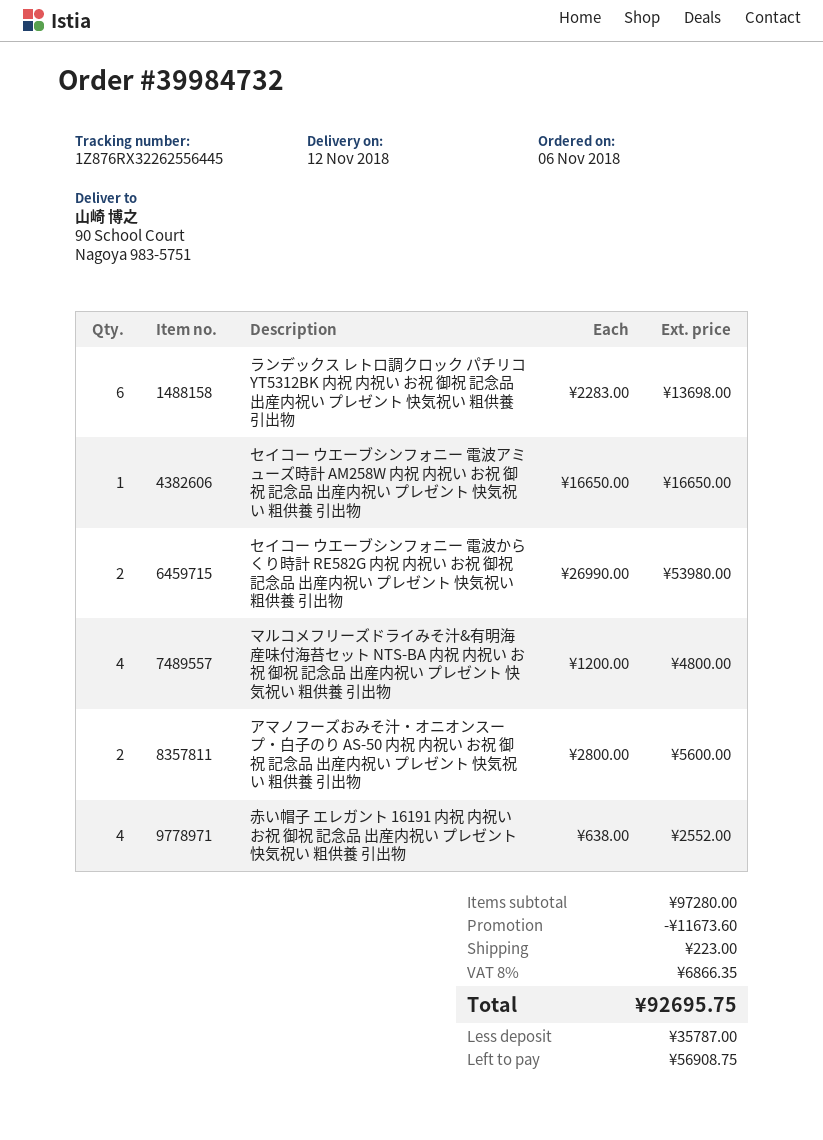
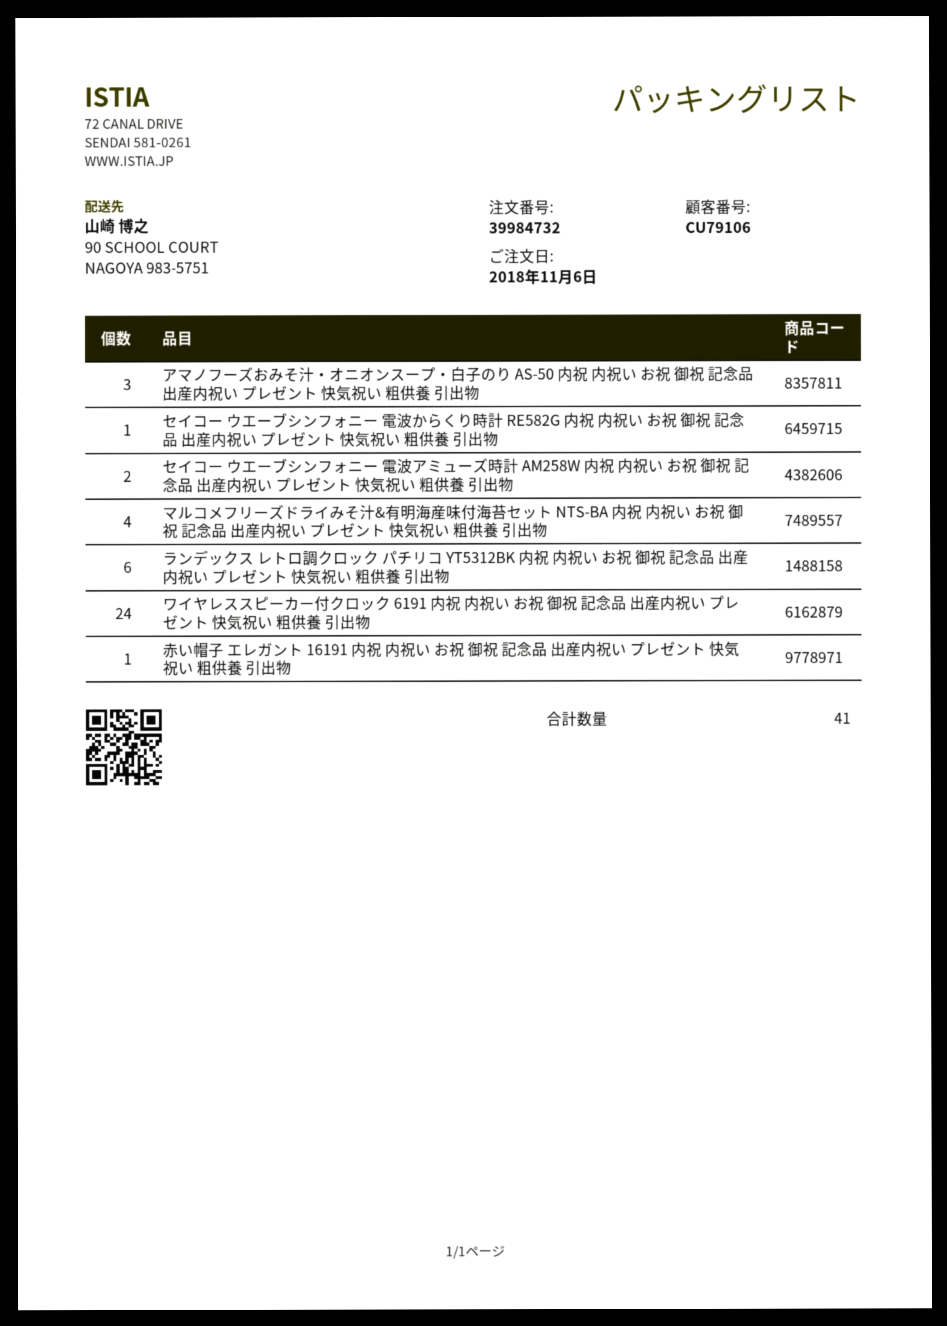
セイコー ウエーブシンフォニー 電波アミューズ時計 AM258W 内祝 内祝い お祝 御祝 記念品 出産内祝い プレゼント 快気祝い 粗供養 引出物: 1 -> 2
セイコー ウエーブシンフォニー 電波からくり時計 RE582G 内祝 内祝い お祝 御祝 記念品 出産内祝い プレゼント 快気祝い 粗供養 引出物: 2 -> 1
アマノフーズおみそ汁・オニオンスープ・白子のり AS-50 内祝 内祝い お祝 御祝 記念品 出産内祝い プレゼント 快気祝い 粗供養 引出物: 2 -> 3
赤い帽子 エレガント 16191 内祝 内祝い お祝 御祝 記念品 出産内祝い プレゼント 快気祝い 粗供養 引出物: 4 -> 1
ワイヤレススピーカー付クロック 6191 内祝 内祝い お祝 御祝 記念品 出産内祝い プレゼント 快気祝い 粗供養 引出物: none -> 24

